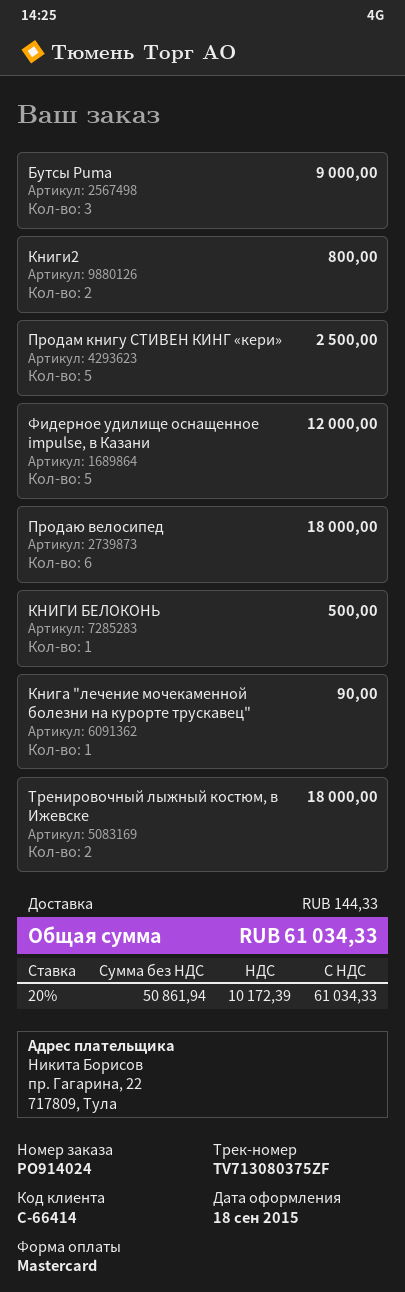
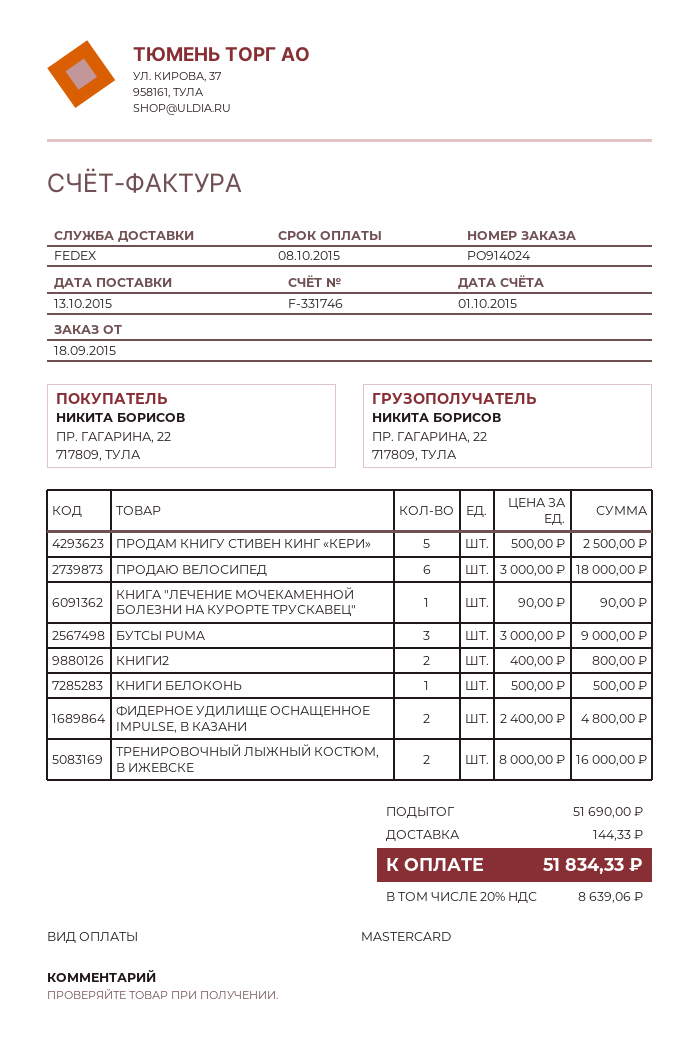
Фидерное удилище оснащенное impulse, в Казани: 5 for 12000.00 -> 2 for 4800.00
Тренировочный лыжный костюм, в Ижевске: 2 for 18000.00 -> 2 for 16000.00
tax: 20% = 10172.39 -> 20% = 8639.06
total: 61034.33 -> 51834.33

